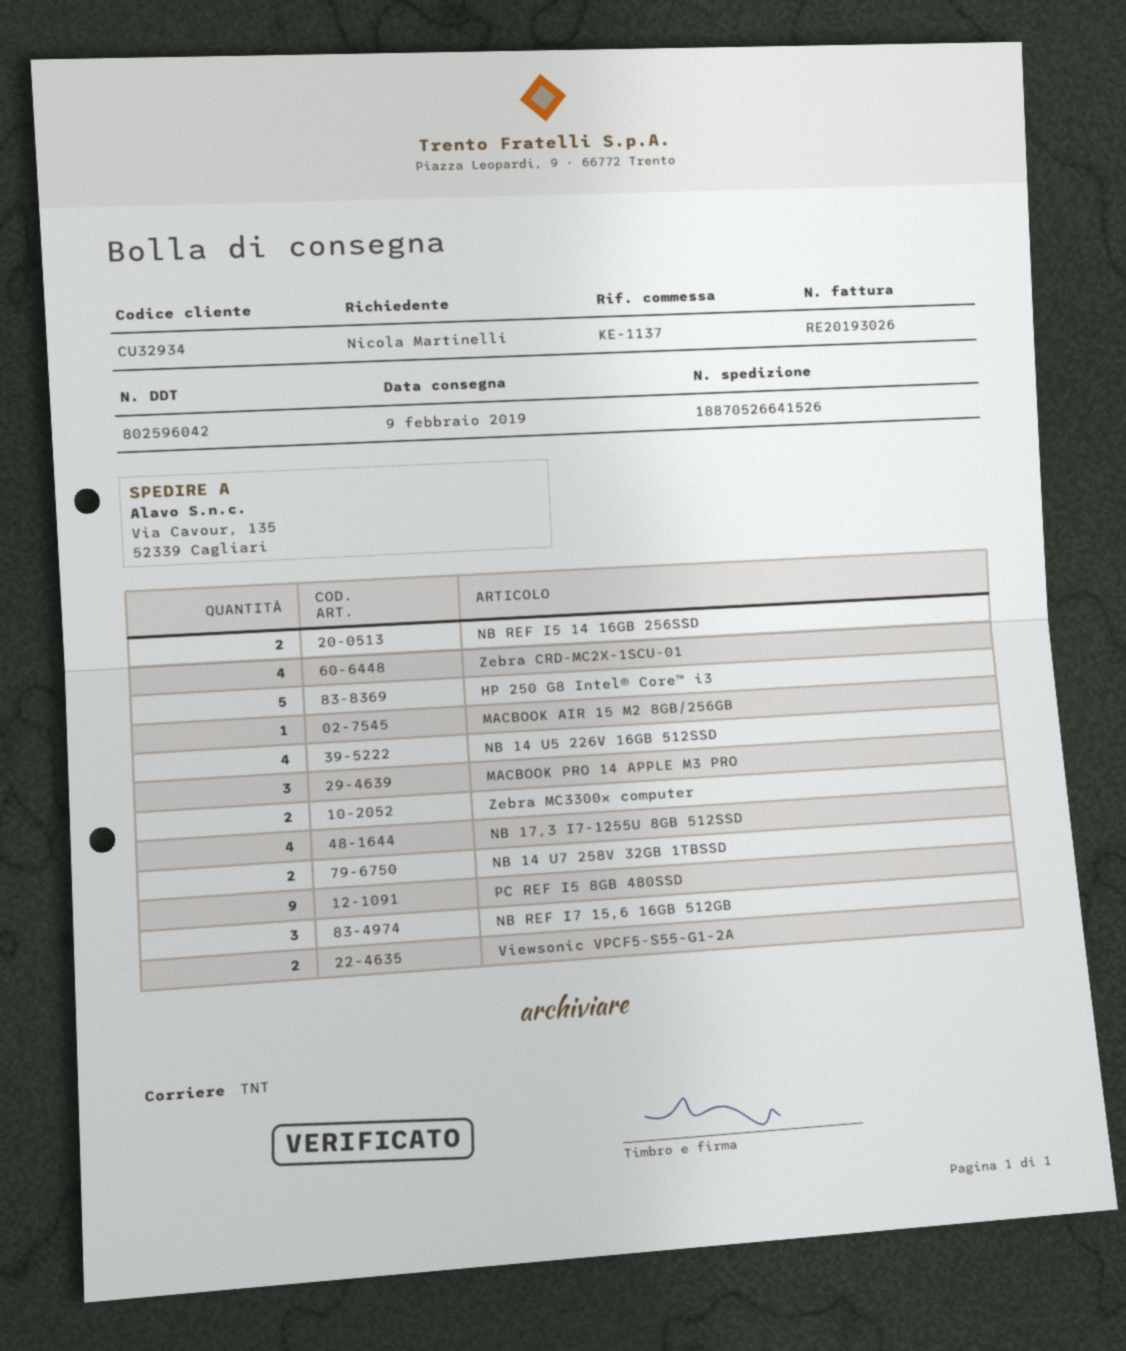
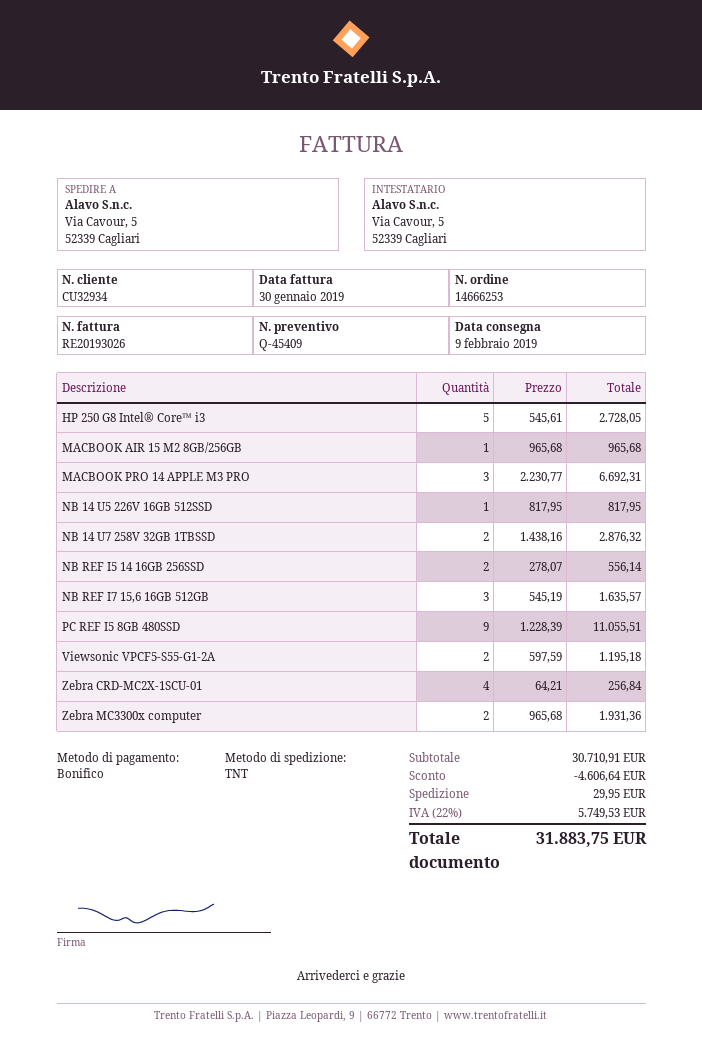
ship to: Via Cavour, 135, 52339 Cagliari -> Via Cavour, 5, 52339 Cagliari
NB 14 U5 226V 16GB 512SSD: 4 -> 1
NB 17,3 I7-1255U 8GB 512SSD: 4 -> none

